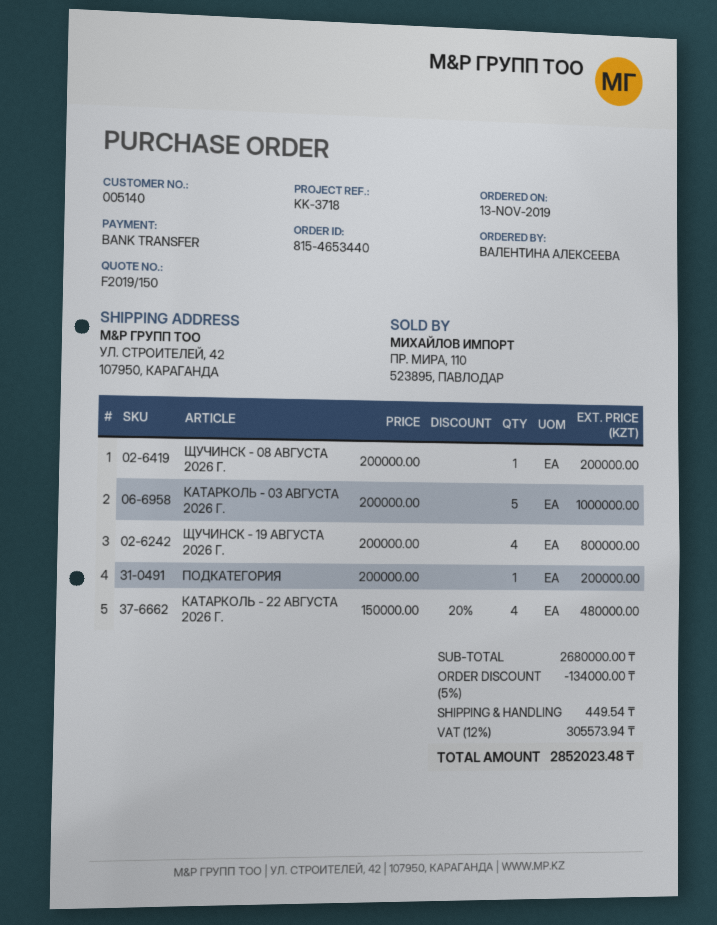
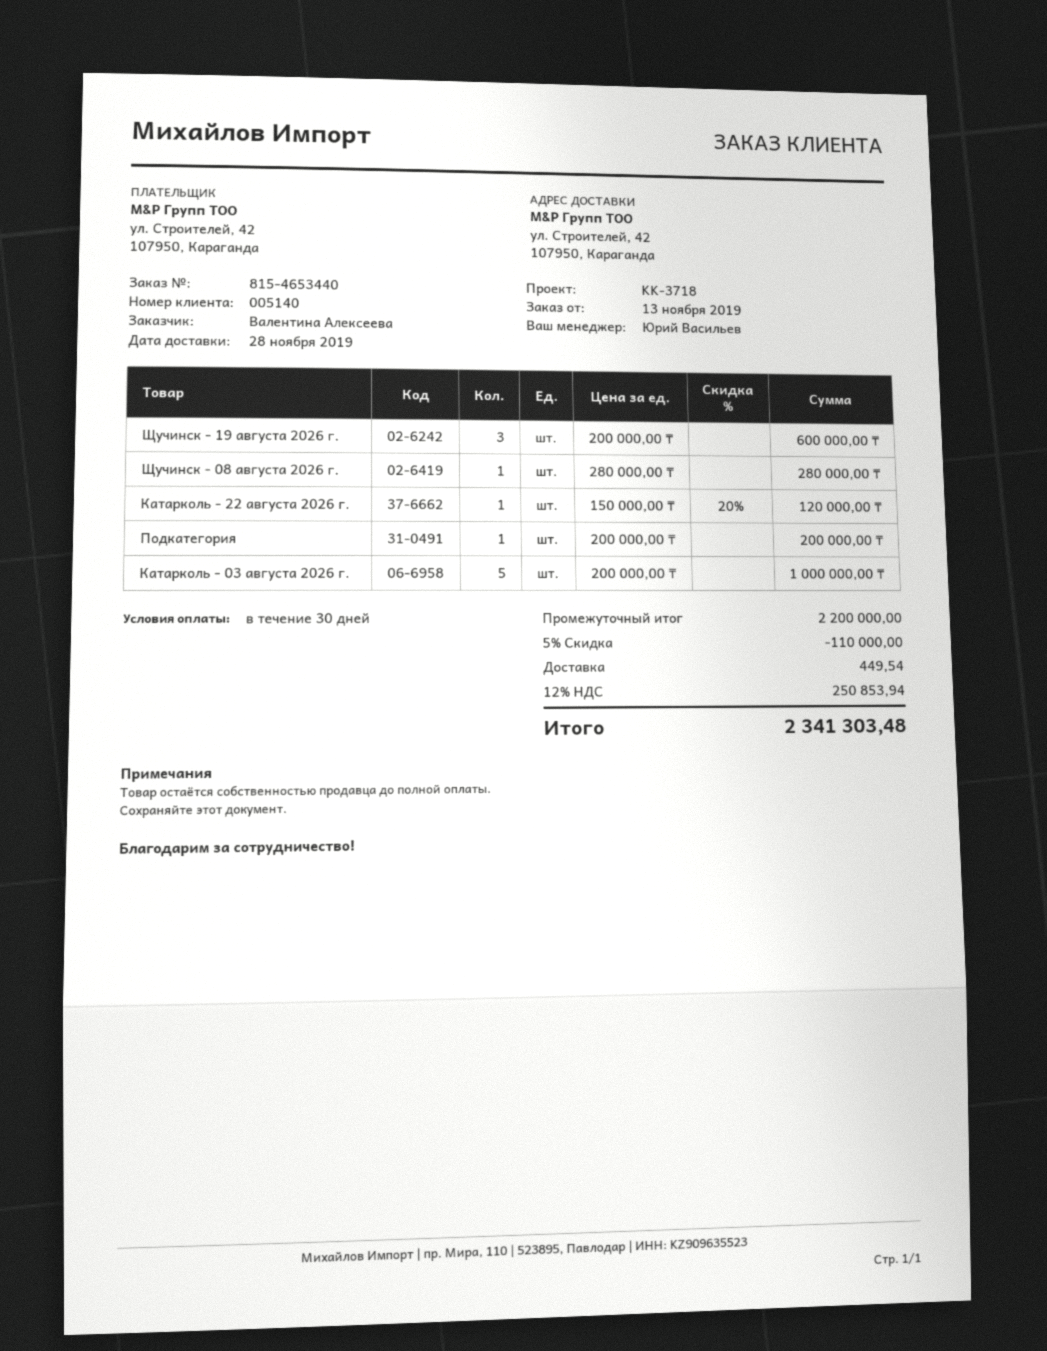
ЩУЧИНСК - 08 АВГУСТА 2026 Г.: 1 x 200000.00 = 200000.00 -> 1 x 280000.00 = 280000.00
ЩУЧИНСК - 19 АВГУСТА 2026 Г.: 4 x 200000.00 = 800000.00 -> 3 x 200000.00 = 600000.00
КАТАРКОЛЬ - 22 АВГУСТА 2026 Г.: 4 x 150000.00 - 20% = 480000.00 -> 1 x 150000.00 - 20% = 120000.00
subtotal: 2680000.00 -> 2200000.00
discount: 5% = 134000.00 -> 5% = 110000.00
tax: 12% = 305573.94 -> 12% = 250853.94
total: 2852023.48 -> 2341303.48

